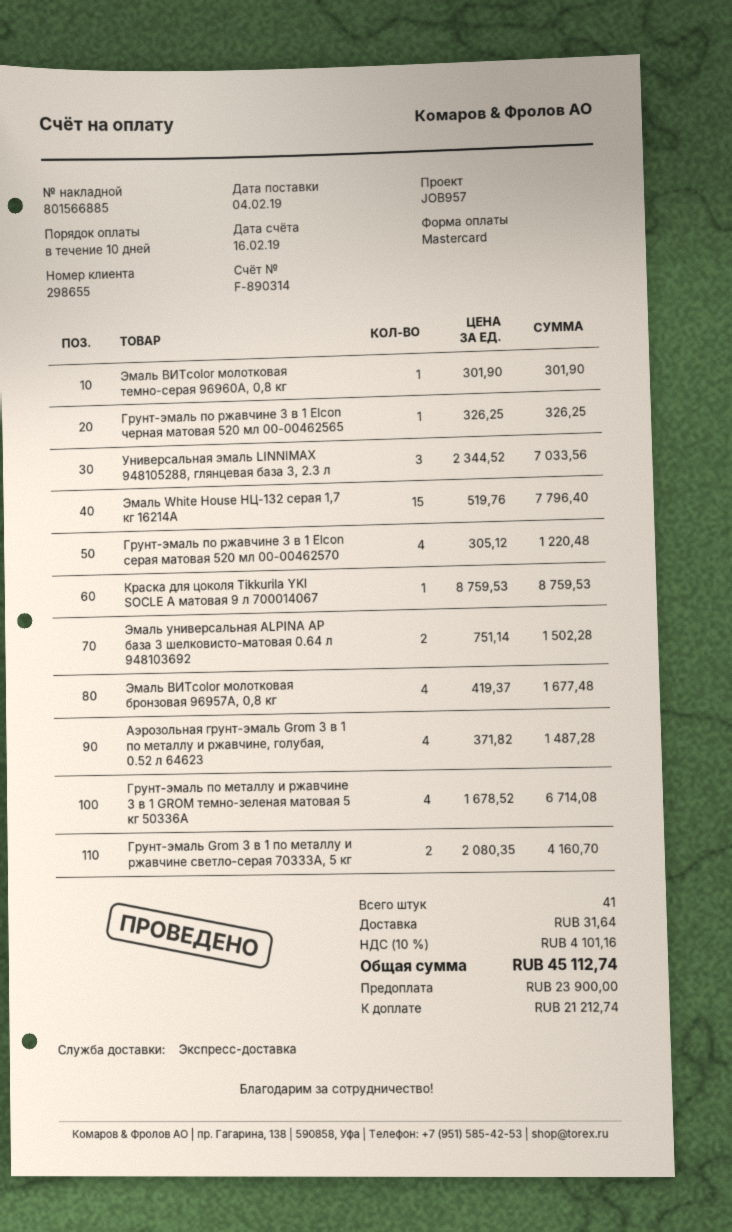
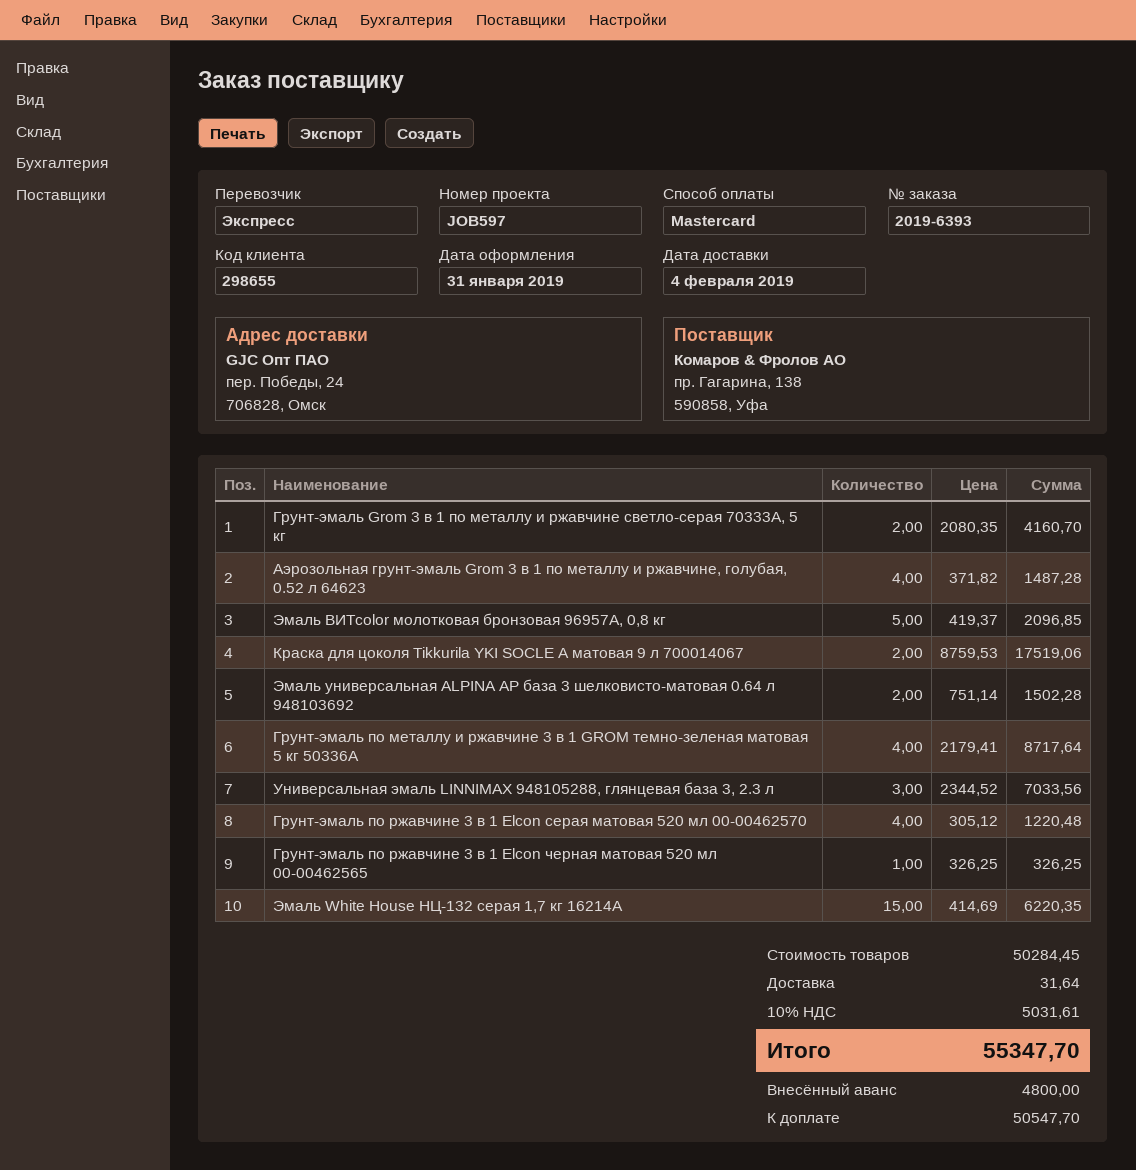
reference: JOB957 -> JOB597
Эмаль ВИТcolor молотковая темно-серая 96960А, 0,8 кг: 1 x 301.90 = 301.90 -> none
Эмаль White House НЦ-132 серая 1,7 кг 16214А: 15 x 519.76 = 7796.40 -> 15 x 414.69 = 6220.35
Краска для цоколя Tikkurila YKI SOCLE A матовая 9 л 700014067: 1 x 8759.53 = 8759.53 -> 2 x 8759.53 = 17519.06
Эмаль ВИТcolor молотковая бронзовая 96957А, 0,8 кг: 4 x 419.37 = 1677.48 -> 5 x 419.37 = 2096.85
Грунт-эмаль по металлу и ржавчине 3 в 1 GROM темно-зеленая матовая 5 кг 50336А: 4 x 1678.52 = 6714.08 -> 4 x 2179.41 = 8717.64
tax: 10% = 4101.16 -> 10% = 5031.61
total: 45112.74 -> 55347.70
deposit: 23900.00 -> 4800.00
balance: 21212.74 -> 50547.70

